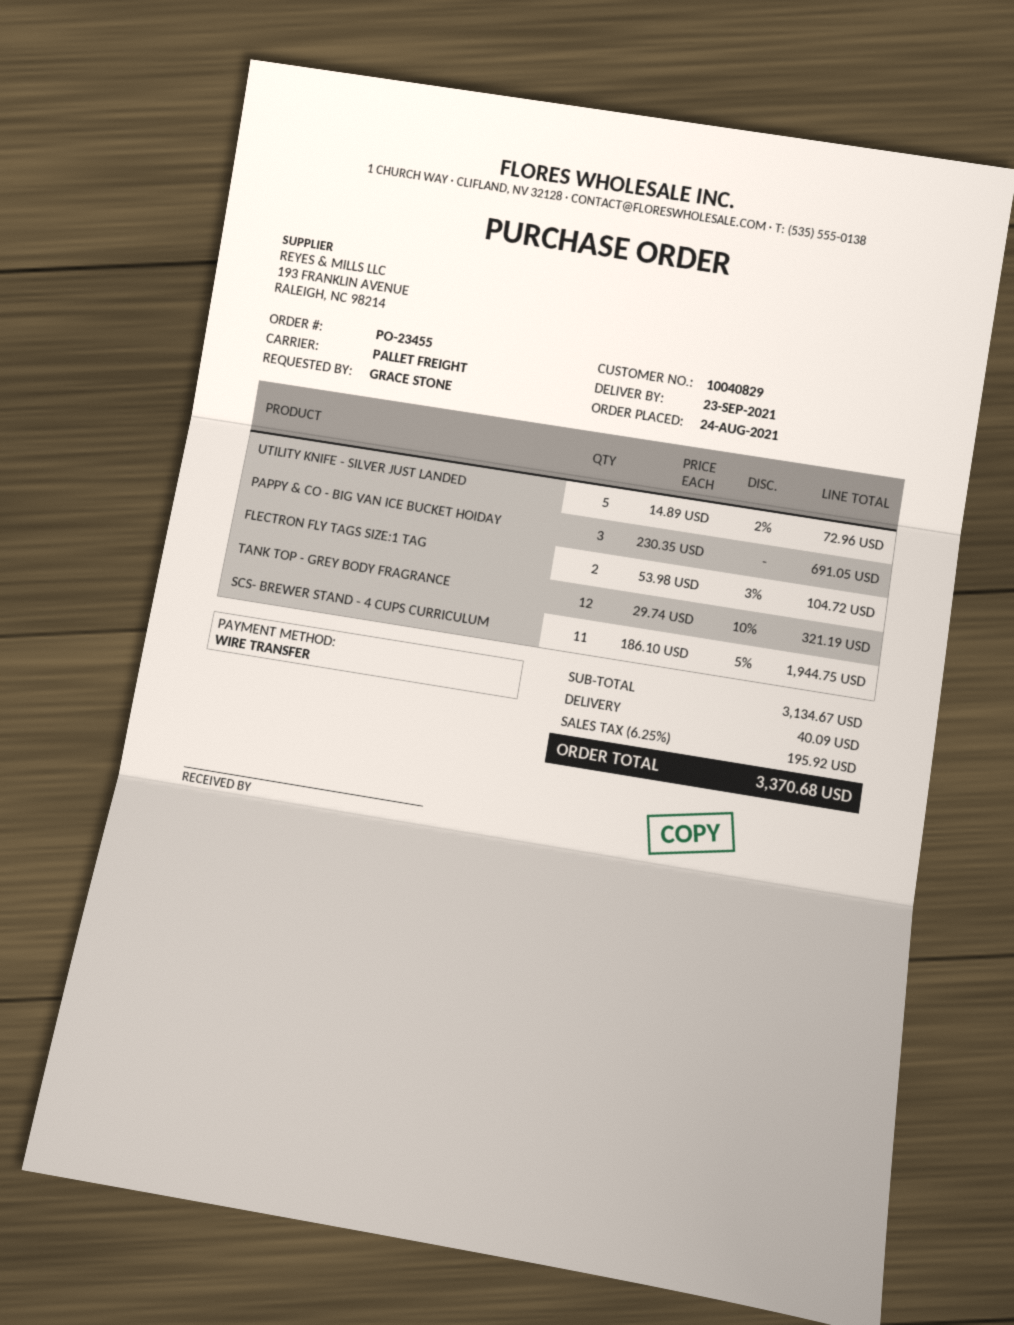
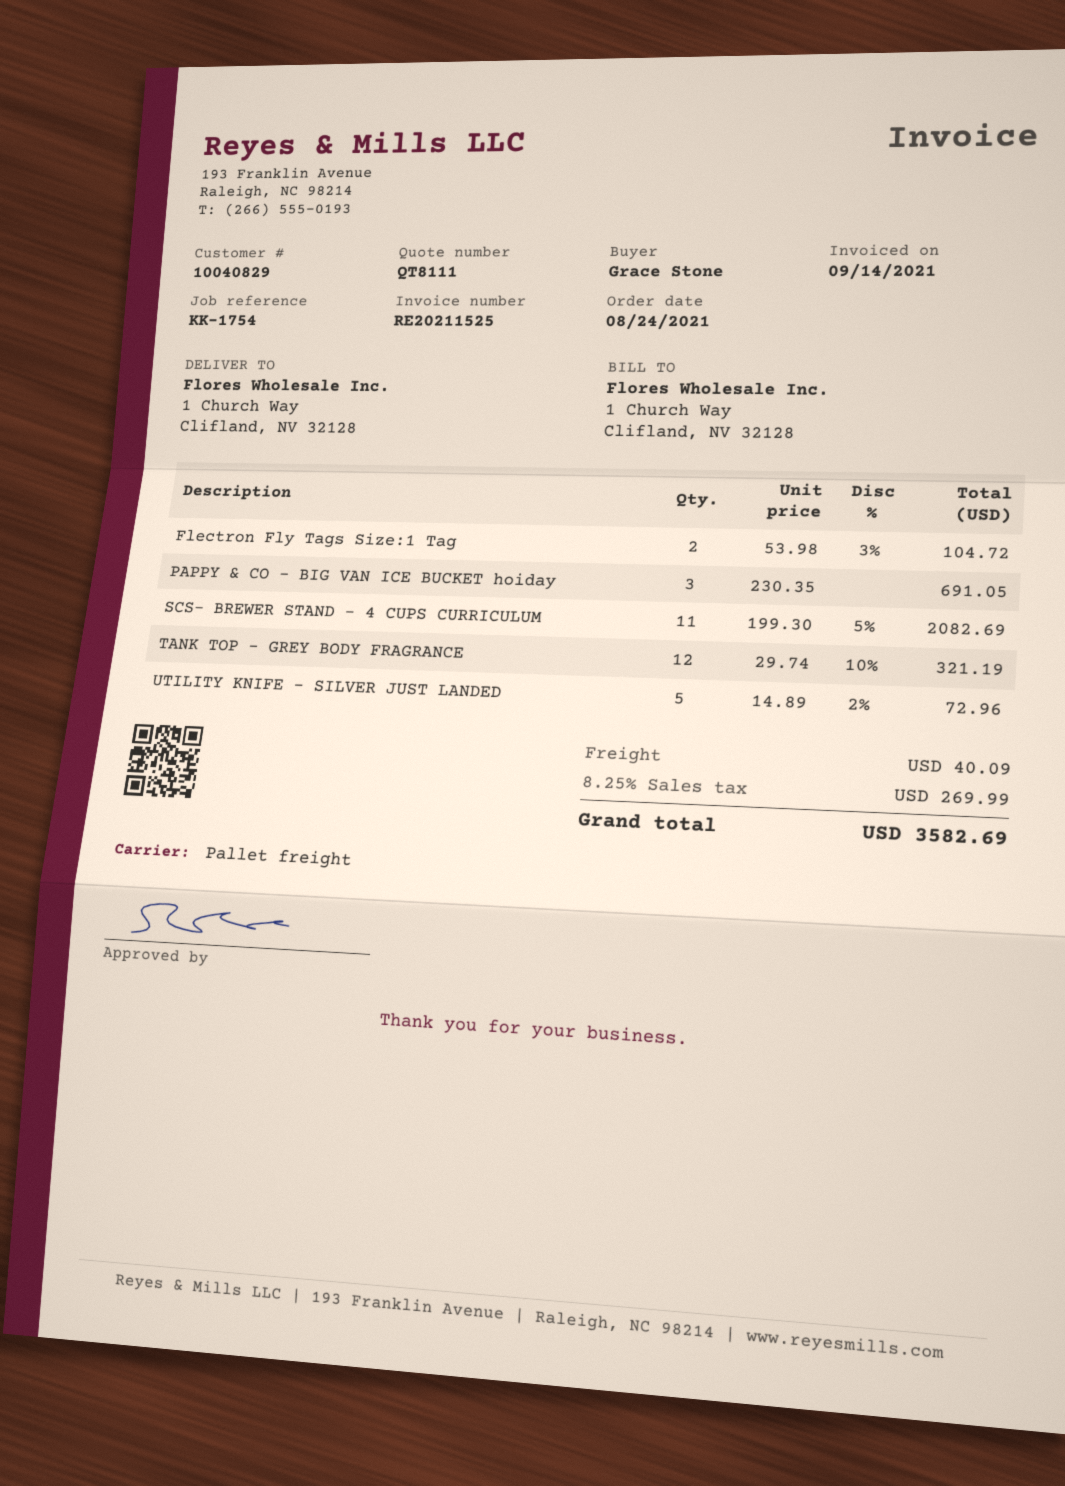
SCS- BREWER STAND - 4 CUPS CURRICULUM: 11 x 186.10 - 5% = 1944.75 -> 11 x 199.30 - 5% = 2082.69
tax: 6.25% = 195.92 -> 8.25% = 269.99
total: 3370.68 -> 3582.69

